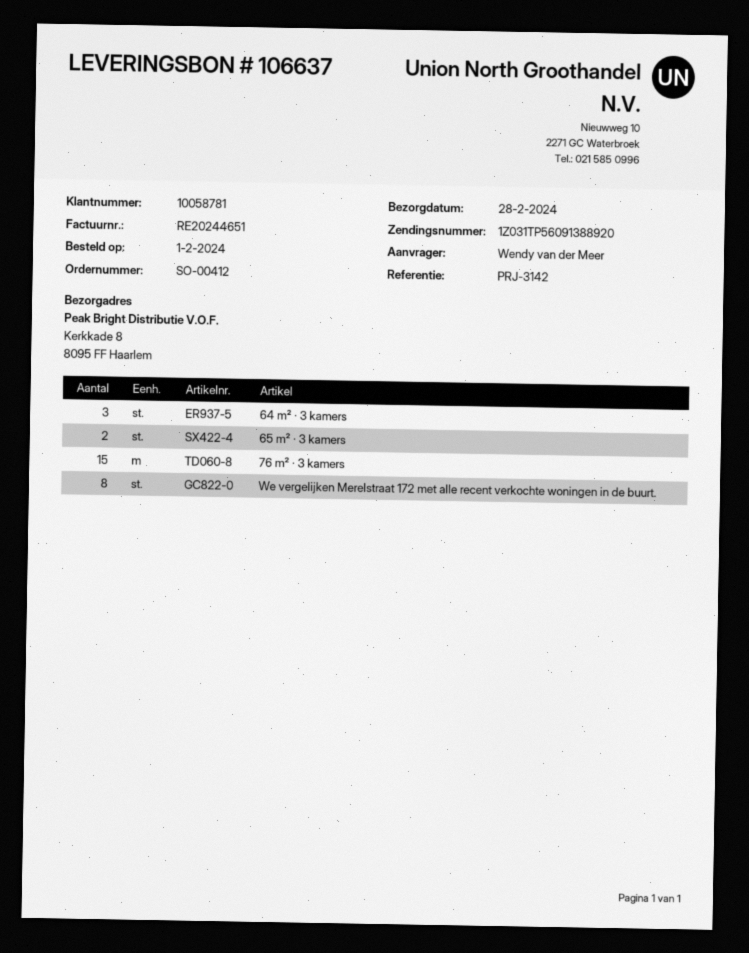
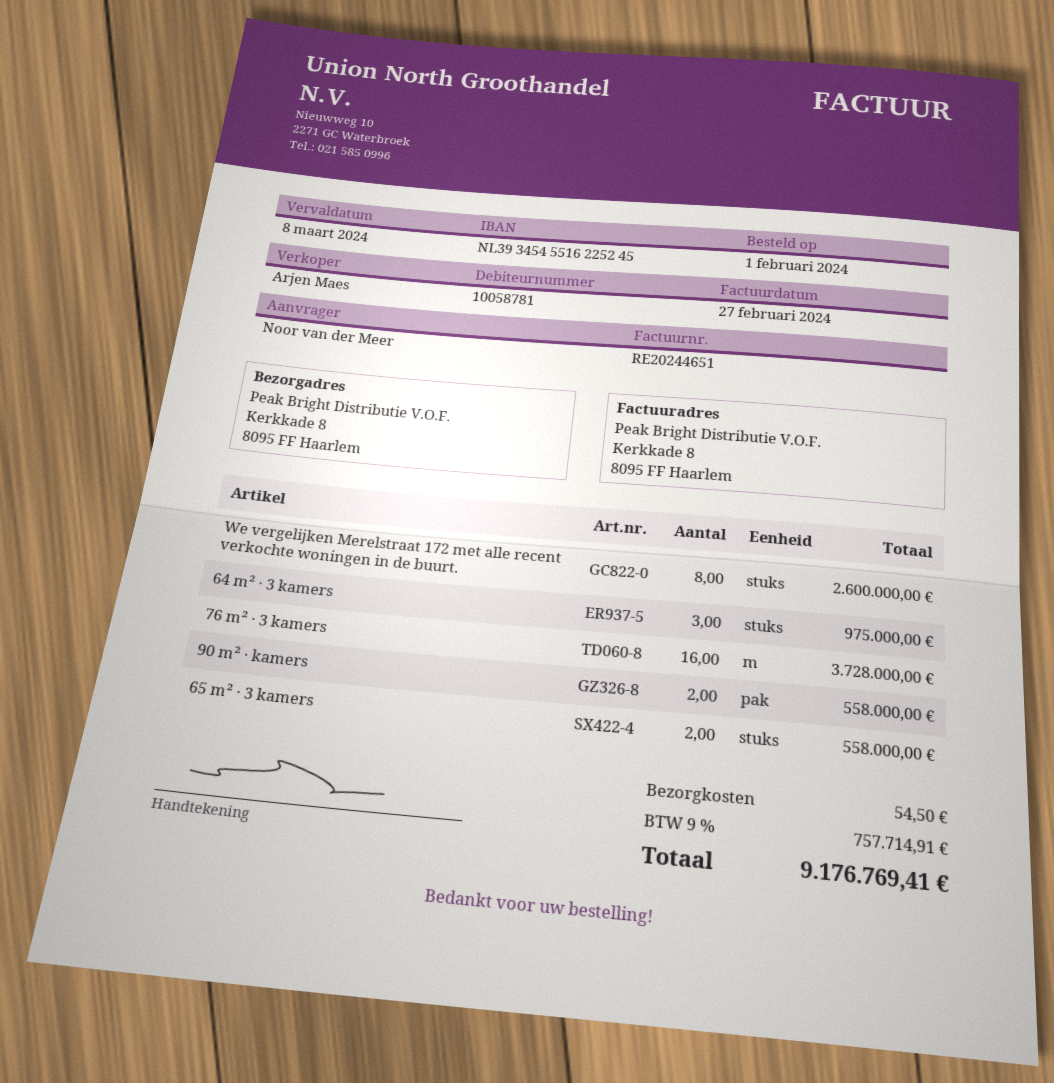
ordered by: Wendy van der Meer -> Noor van der Meer
76 m² · 3 kamers: 15 -> 16
90 m² · kamers: none -> 2

